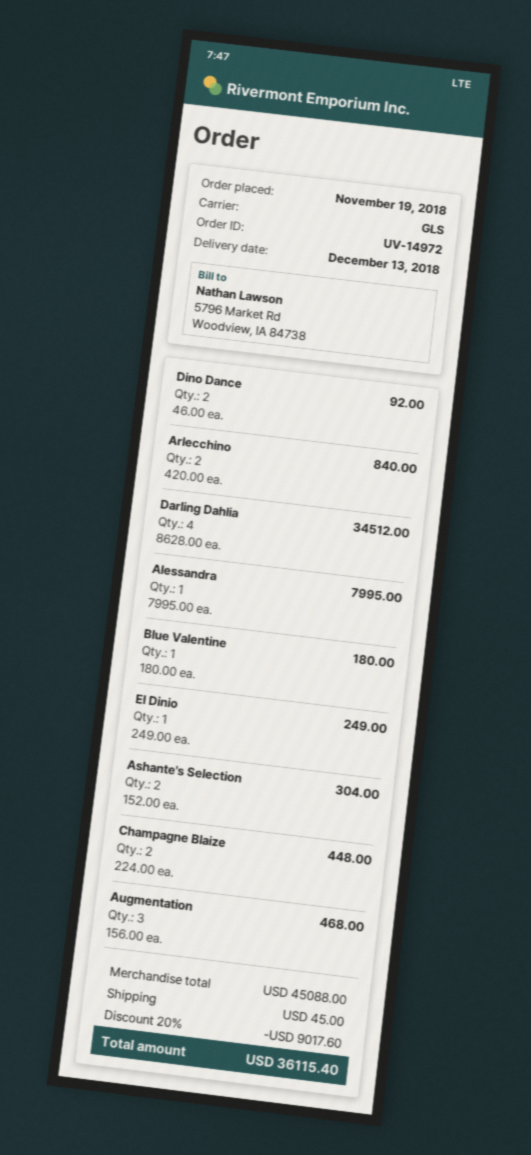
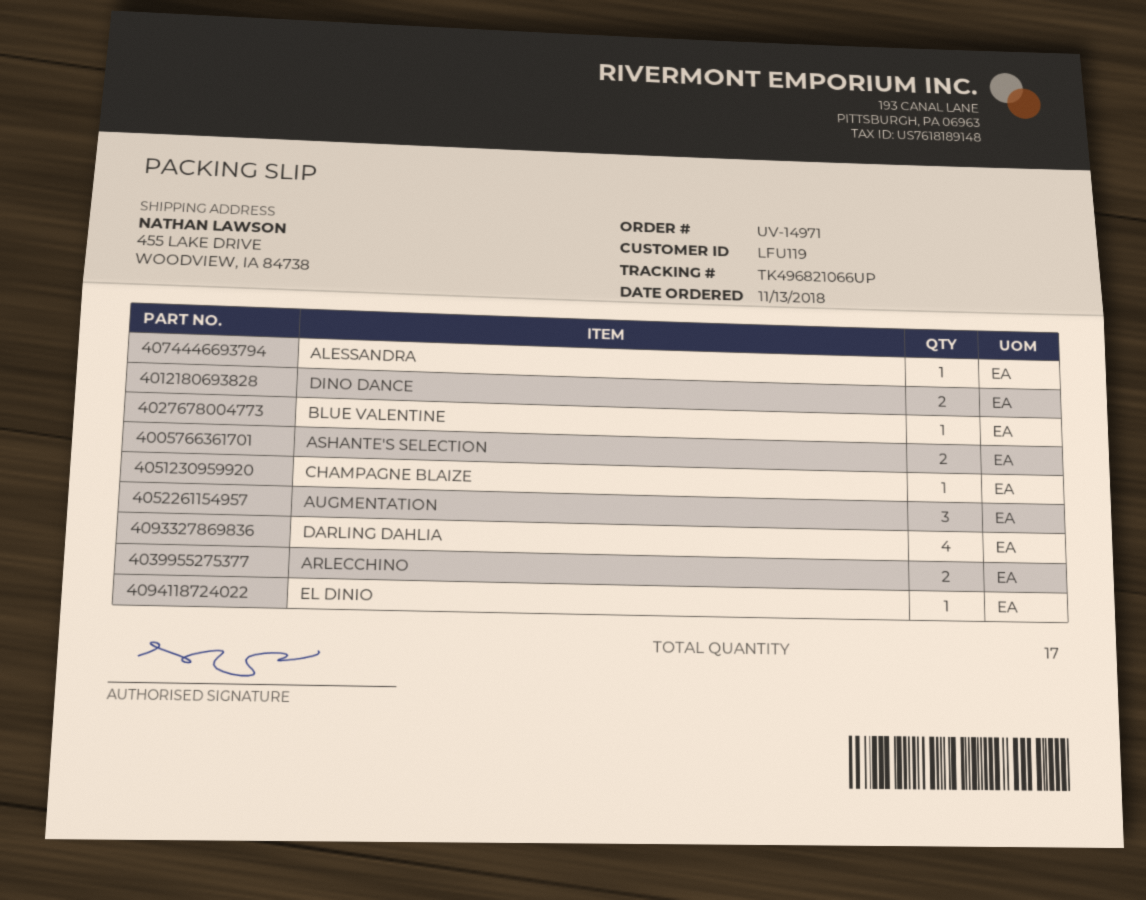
order number: UV-14972 -> UV-14971
order date: 2018-11-19 -> 2018-11-13
Champagne Blaize: 2 -> 1

